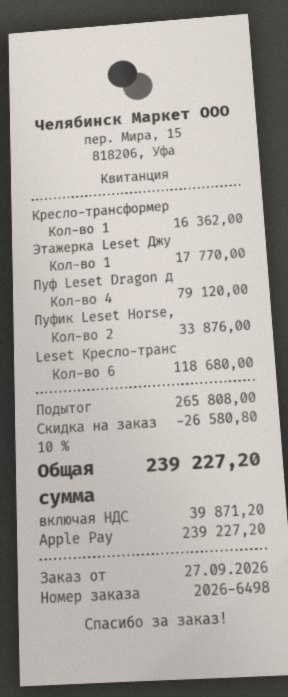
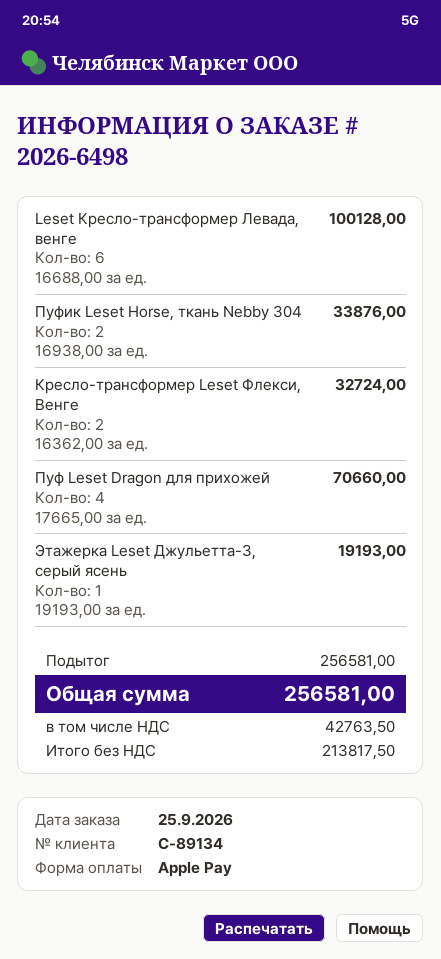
order date: 2026-09-27 -> 2026-09-25
Кресло-трансформер: 1 for 16362.00 -> 2 for 32724.00
Этажерка Leset Джу: 1 for 17770.00 -> 1 for 19193.00
Пуф Leset Dragon д: 4 for 79120.00 -> 4 for 70660.00
Leset Кресло-транс: 6 for 118680.00 -> 6 for 100128.00
subtotal: 265808.00 -> 256581.00
discount: 10% = 26580.80 -> none
tax: 39871.20 -> 42763.50
total: 239227.20 -> 256581.00

